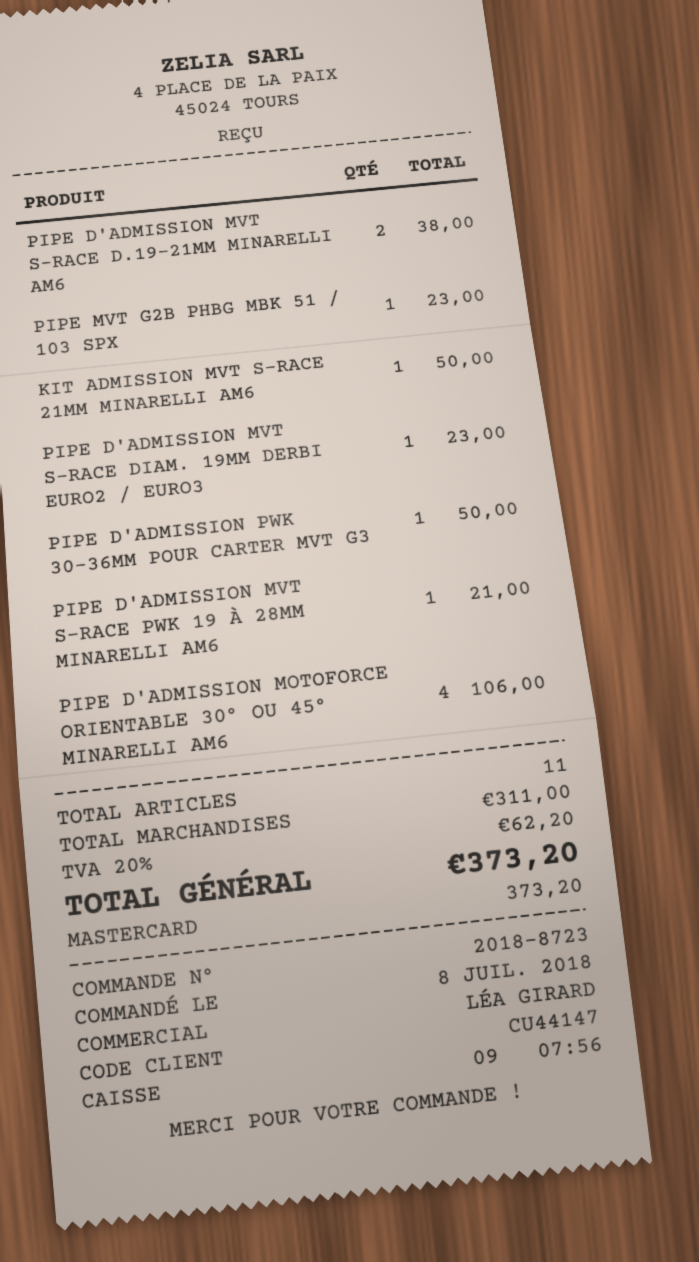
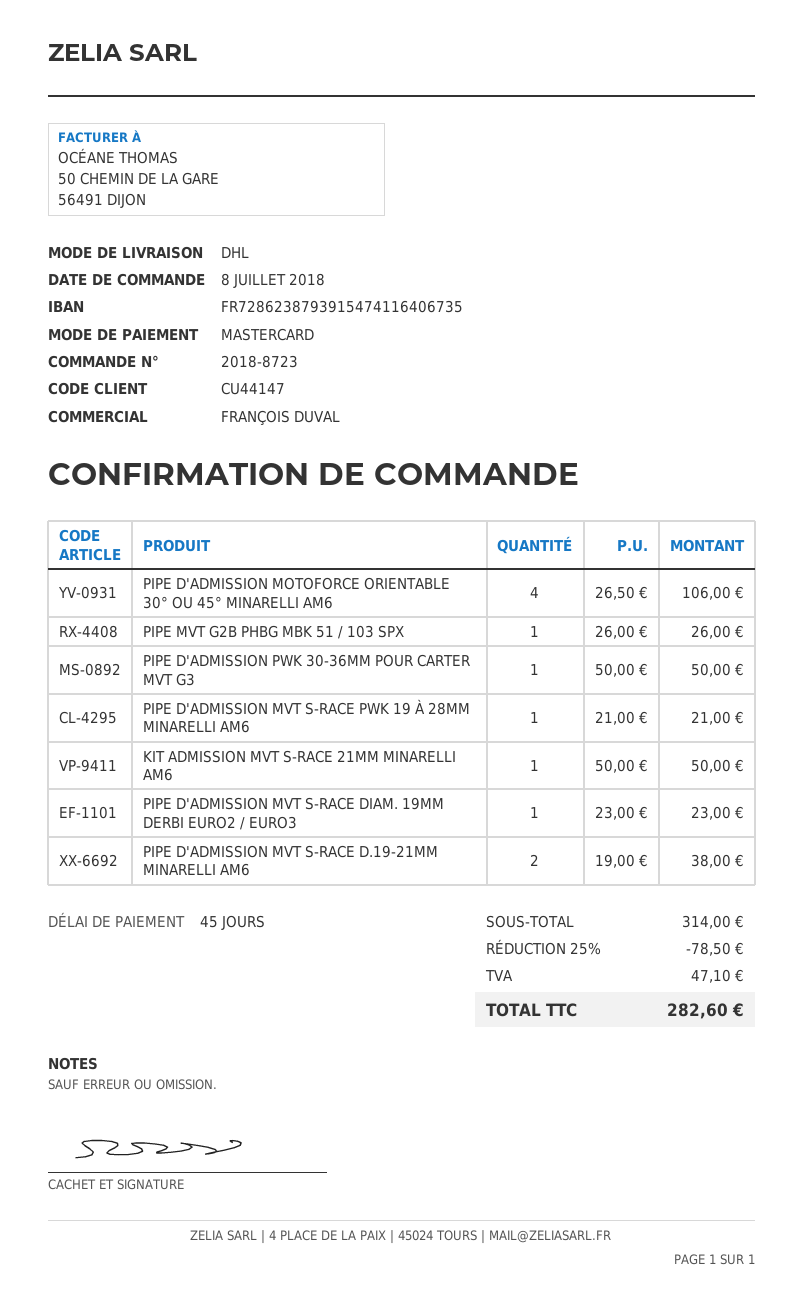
sales rep: LÉA GIRARD -> FRANÇOIS DUVAL
PIPE MVT G2B PHBG MBK 51 / 103 SPX: 1 for 23.00 -> 1 for 26.00
subtotal: 311.00 -> 314.00
discount: none -> 25% = 78.50
tax: 62.20 -> 47.10
total: 373.20 -> 282.60

